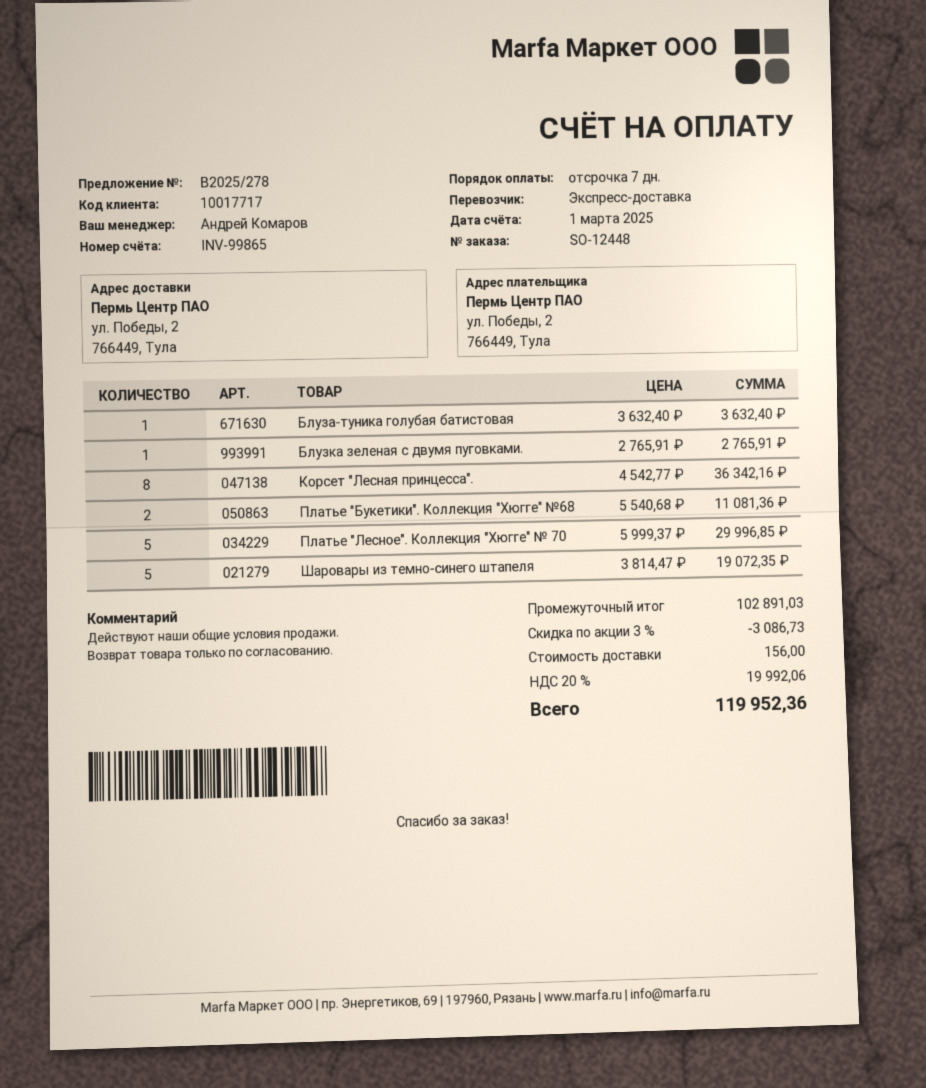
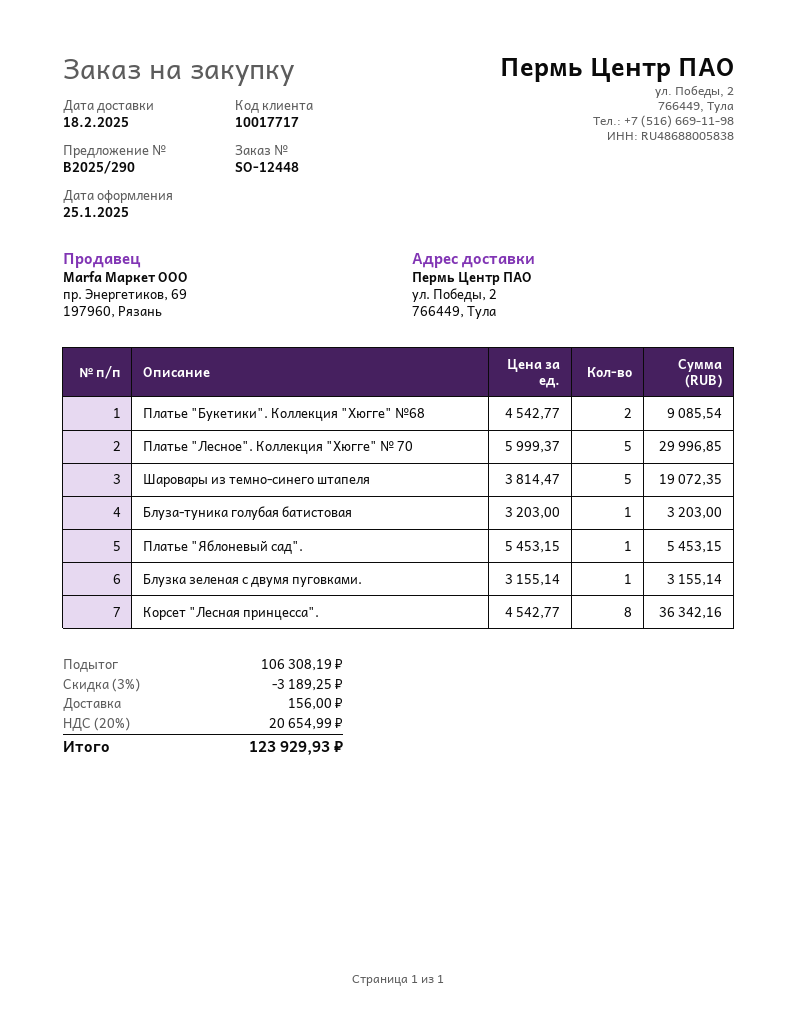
quote number: B2025/278 -> B2025/290
Блуза-туника голубая батистовая: 1 x 3632.40 = 3632.40 -> 1 x 3203.00 = 3203.00
Блузка зеленая с двумя пуговками.: 1 x 2765.91 = 2765.91 -> 1 x 3155.14 = 3155.14
Платье "Букетики". Коллекция "Хюгге" №68: 2 x 5540.68 = 11081.36 -> 2 x 4542.77 = 9085.54
Платье "Яблоневый сад".: none -> 1 x 5453.15 = 5453.15
subtotal: 102891.03 -> 106308.19
discount: 3% = 3086.73 -> 3% = 3189.25
tax: 20% = 19992.06 -> 20% = 20654.99
total: 119952.36 -> 123929.93

